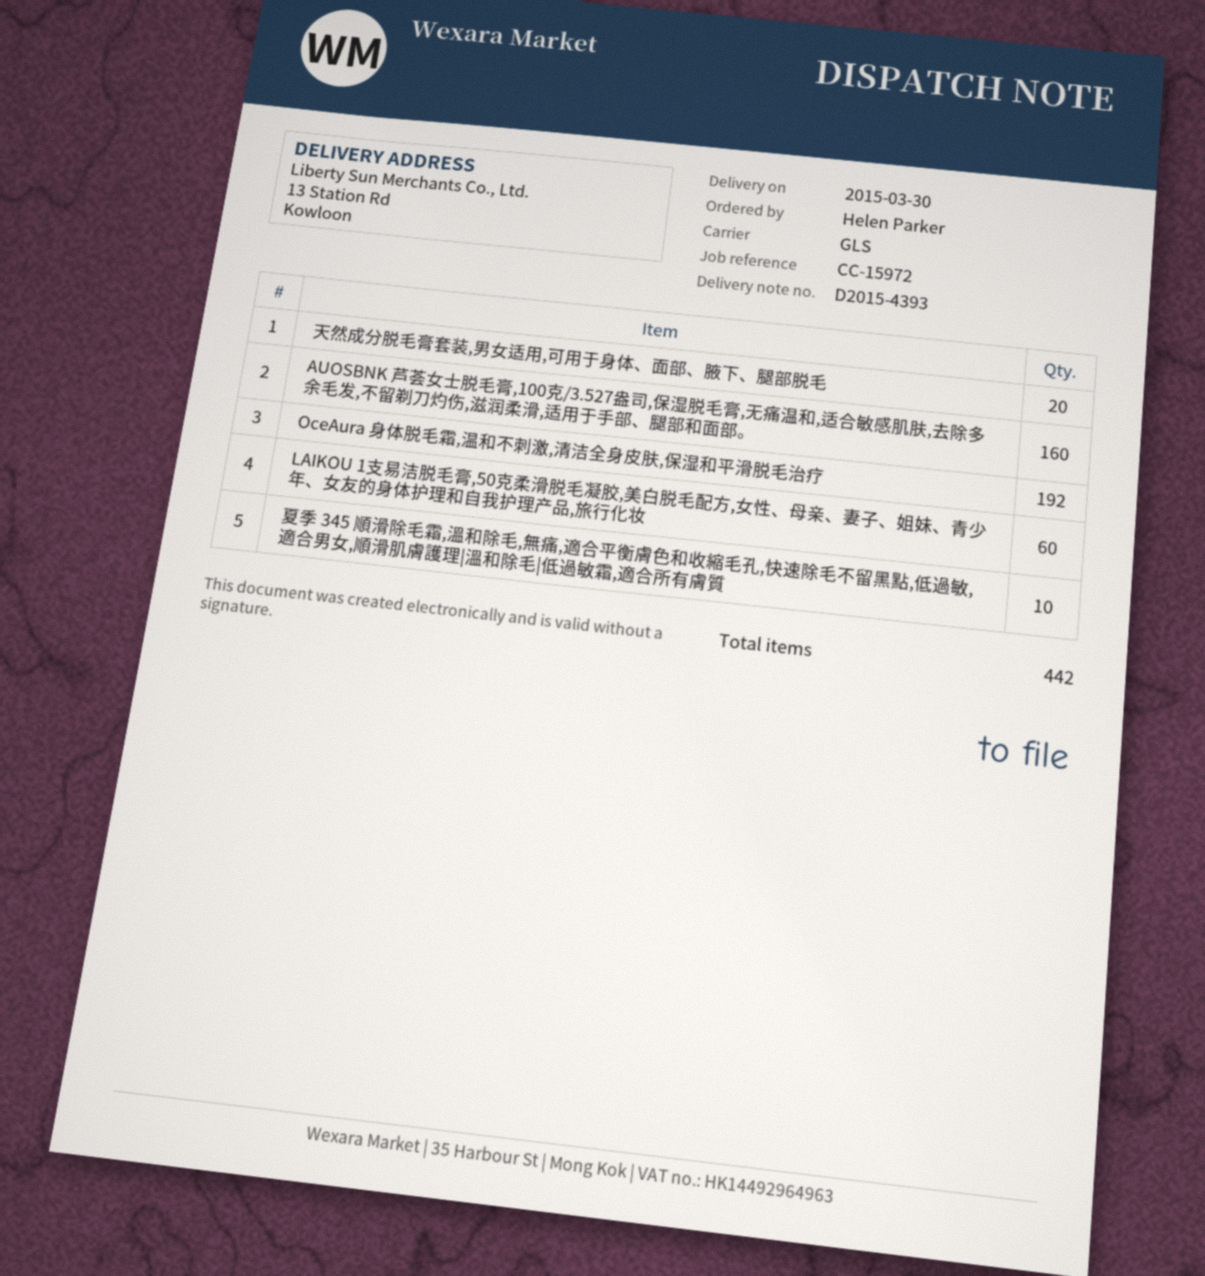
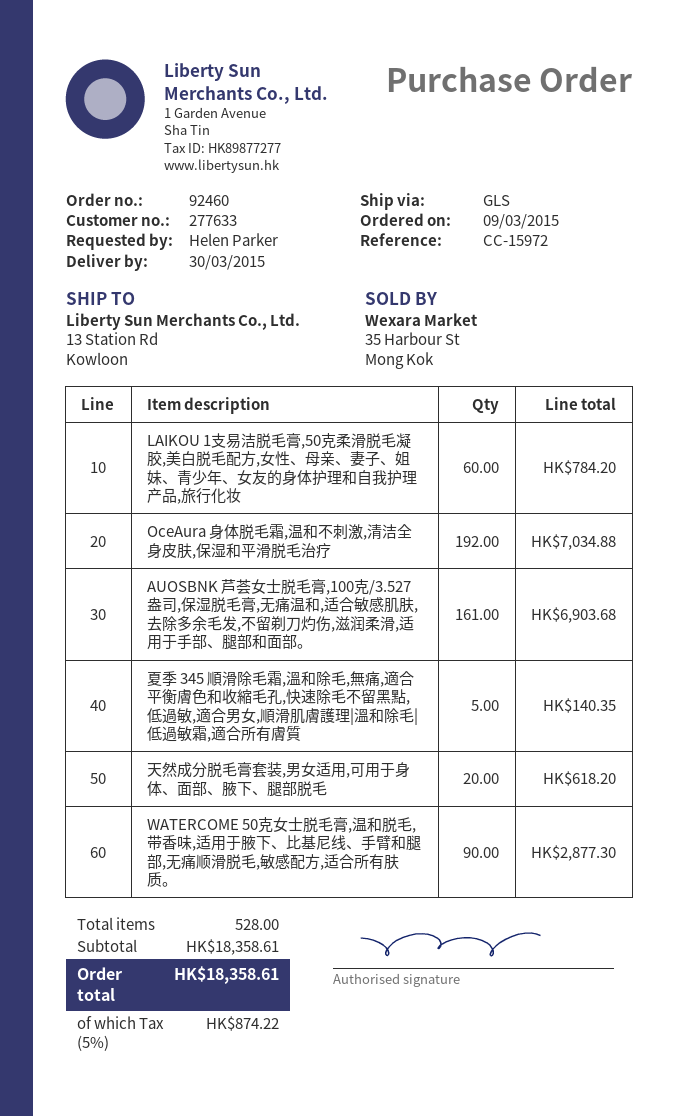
AUOSBNK 芦荟女士脱毛膏,100克/3.527盎司,保湿脱毛膏,无痛温和,适合敏感肌肤,去除多余毛发,不留剃刀灼伤,滋润柔滑,适用于手部、腿部和面部。: 160 -> 161
夏季 345 順滑除毛霜,溫和除毛,無痛,適合平衡膚色和收縮毛孔,快速除毛不留黑點,低過敏,適合男女,順滑肌膚護理|溫和除毛|低過敏霜,適合所有膚質: 10 -> 5
WATERCOME 50克女士脱毛膏,温和脱毛,带香味,适用于腋下、比基尼线、手臂和腿部,无痛顺滑脱毛,敏感配方,适合所有肤质。: none -> 90
total quantity: 442 -> 528

